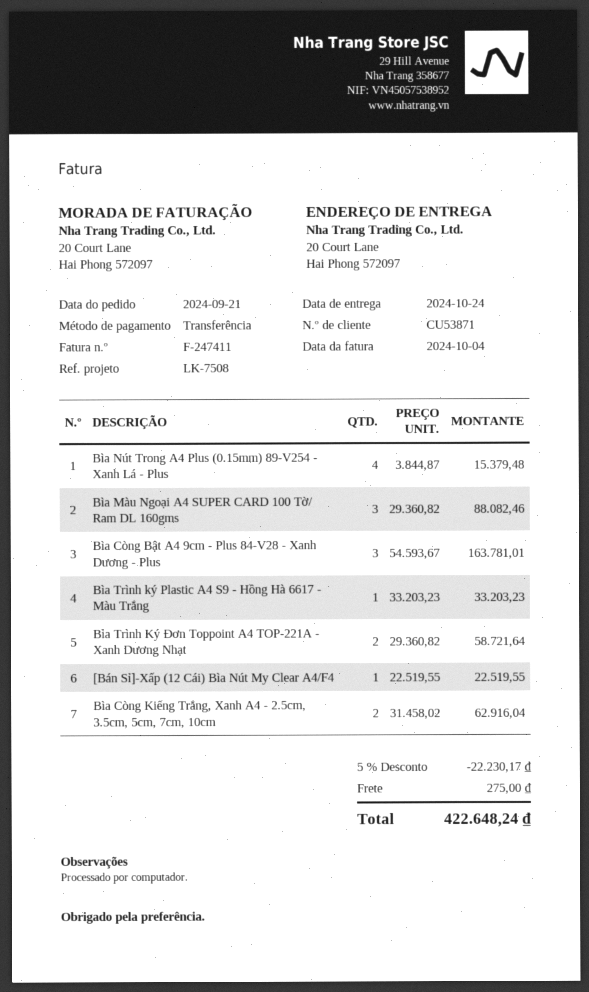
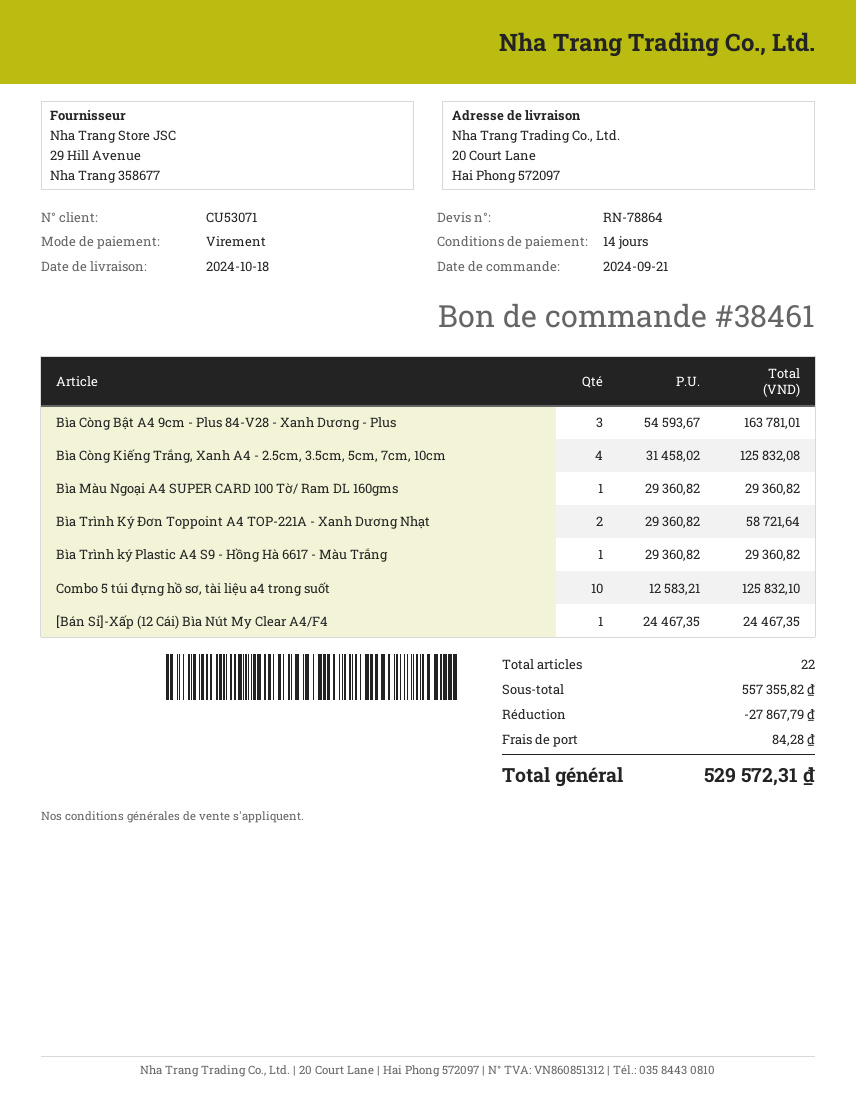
delivery date: 2024-10-24 -> 2024-10-18
customer number: CU53871 -> CU53071
Bìa Nút Trong A4 Plus (0.15mm) 89-V254 - Xanh Lá - Plus: 4 x 3844.87 = 15379.48 -> none
Bìa Màu Ngoại A4 SUPER CARD 100 Tờ/ Ram DL 160gms: 3 x 29360.82 = 88082.46 -> 1 x 29360.82 = 29360.82
Bìa Trình ký Plastic A4 S9 - Hồng Hà 6617 - Màu Trắng: 1 x 33203.23 = 33203.23 -> 1 x 29360.82 = 29360.82
[Bán Sỉ]-Xấp (12 Cái) Bìa Nút My Clear A4/F4: 1 x 22519.55 = 22519.55 -> 1 x 24467.35 = 24467.35
Bìa Còng Kiếng Trắng, Xanh A4 - 2.5cm, 3.5cm, 5cm, 7cm, 10cm: 2 x 31458.02 = 62916.04 -> 4 x 31458.02 = 125832.08
Combo 5 túi đựng hồ sơ, tài liệu a4 trong suốt: none -> 10 x 12583.21 = 125832.10
discount: 22230.17 -> 27867.79
shipping: 275.00 -> 84.28
total: 422648.24 -> 529572.31

